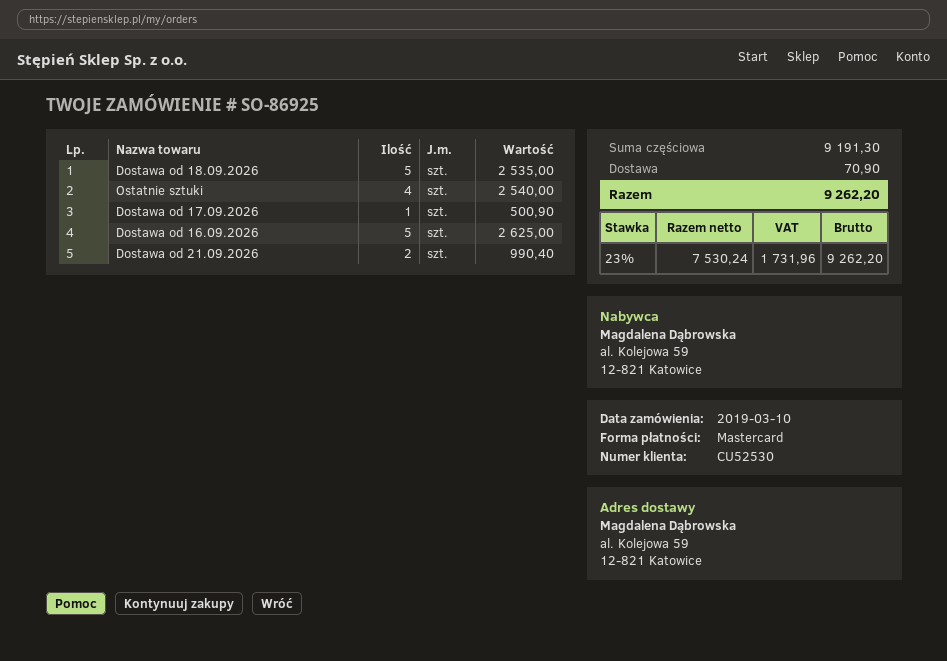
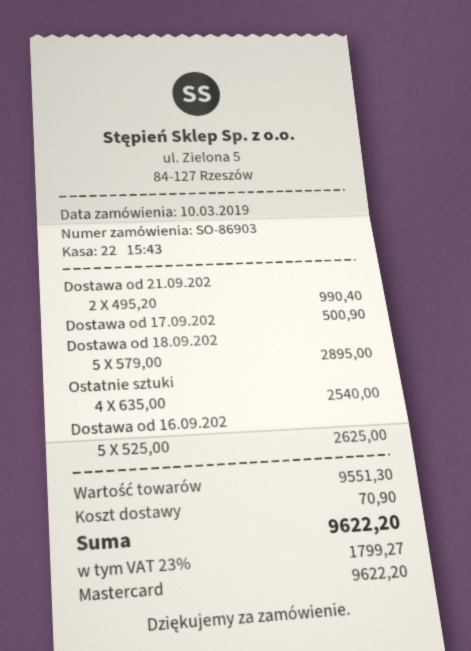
order number: SO-86925 -> SO-86903
Dostawa od 18.09.2026: 5 for 2535.00 -> 5 for 2895.00
subtotal: 9191.30 -> 9551.30
tax: 23% = 1731.96 -> 23% = 1799.27
total: 9262.20 -> 9622.20

